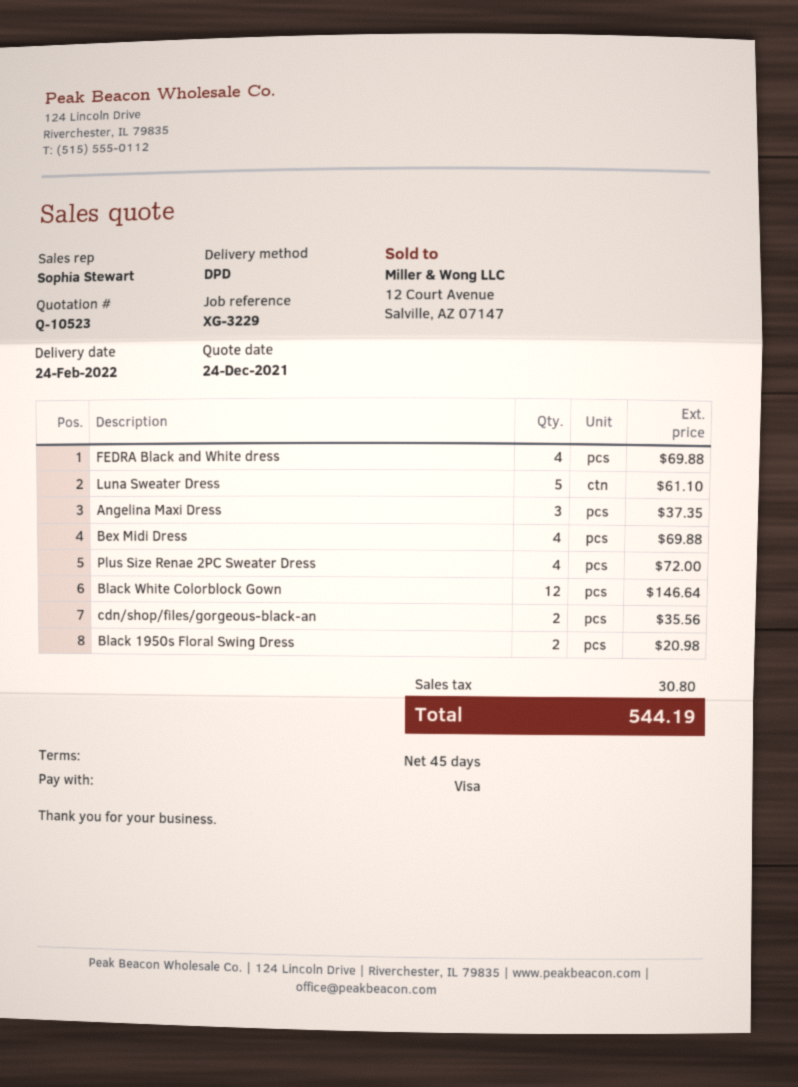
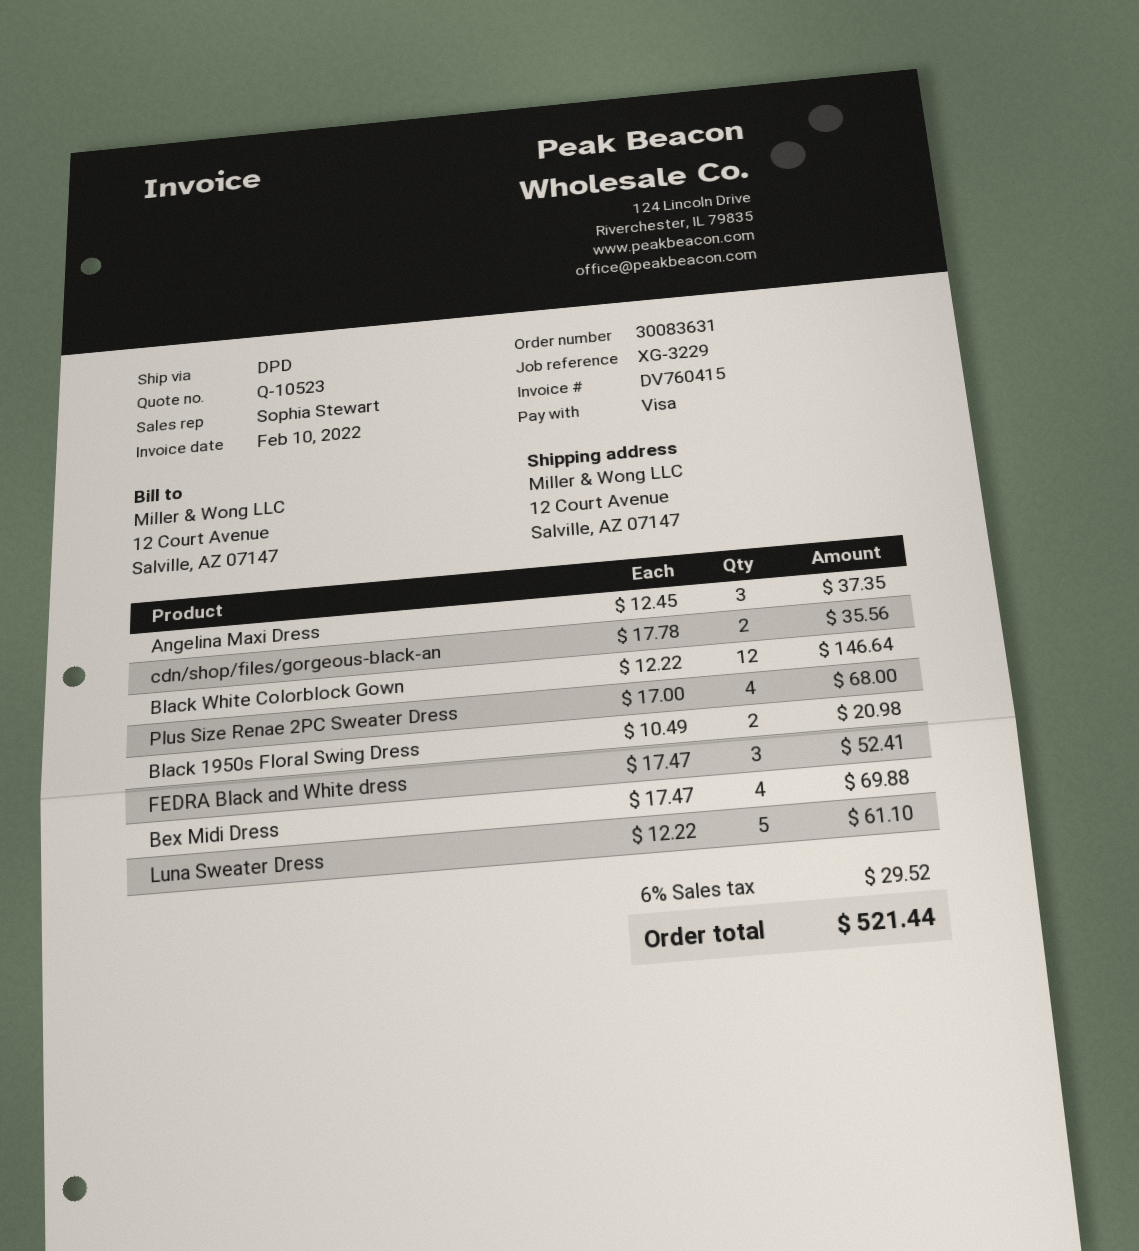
FEDRA Black and White dress: 4 for 69.88 -> 3 for 52.41
Plus Size Renae 2PC Sweater Dress: 4 for 72.00 -> 4 for 68.00
tax: 30.80 -> 29.52
total: 544.19 -> 521.44

